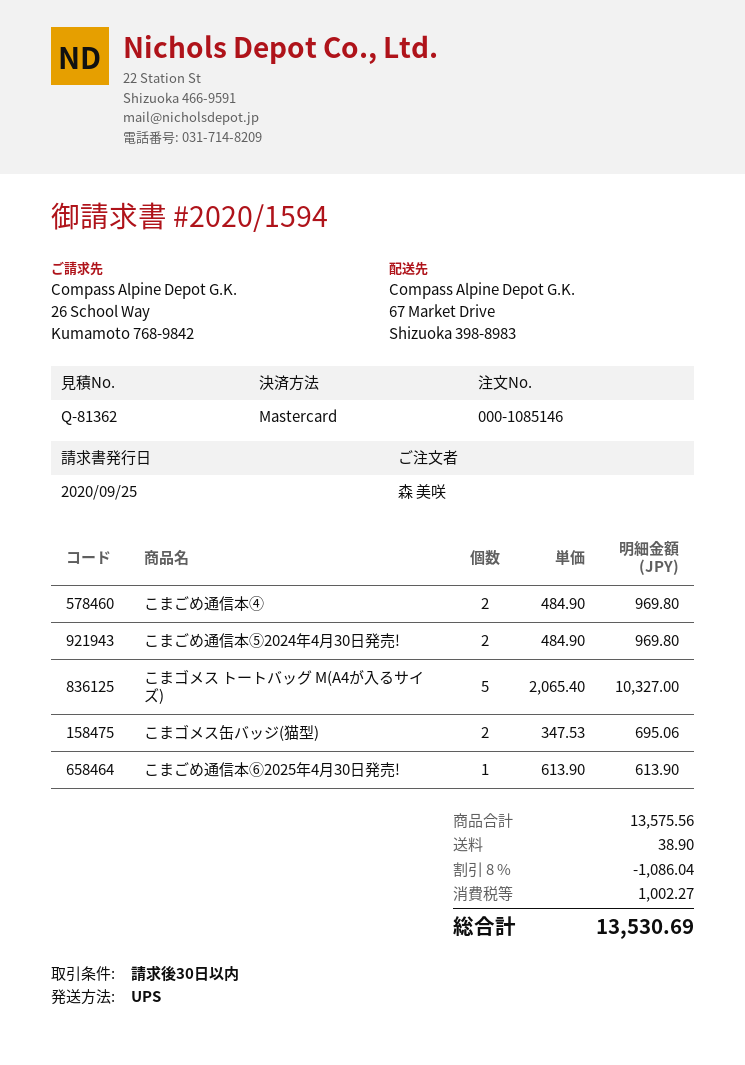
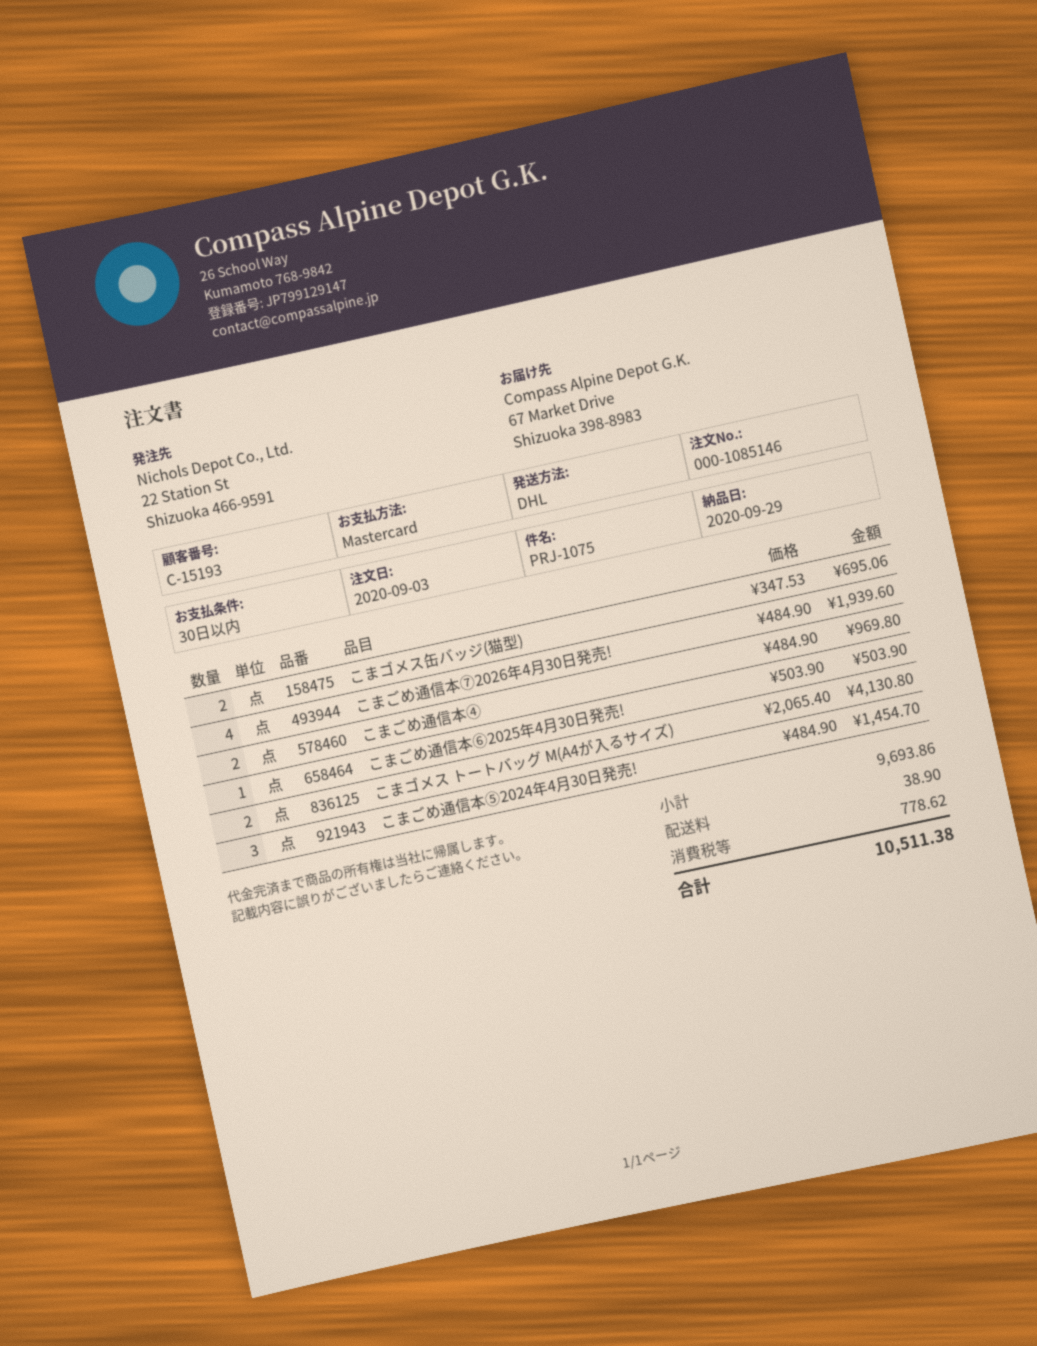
shipping method: UPS -> DHL
こまごめ通信本⑤2024年4月30日発売!: 2 x 484.90 = 969.80 -> 3 x 484.90 = 1454.70
こまゴメス トートバッグ M(A4が入るサイズ): 5 x 2065.40 = 10327.00 -> 2 x 2065.40 = 4130.80
こまごめ通信本⑥2025年4月30日発売!: 1 x 613.90 = 613.90 -> 1 x 503.90 = 503.90
こまごめ通信本⑦2026年4月30日発売!: none -> 4 x 484.90 = 1939.60
subtotal: 13575.56 -> 9693.86
discount: 8% = 1086.04 -> none
tax: 1002.27 -> 778.62
total: 13530.69 -> 10511.38

